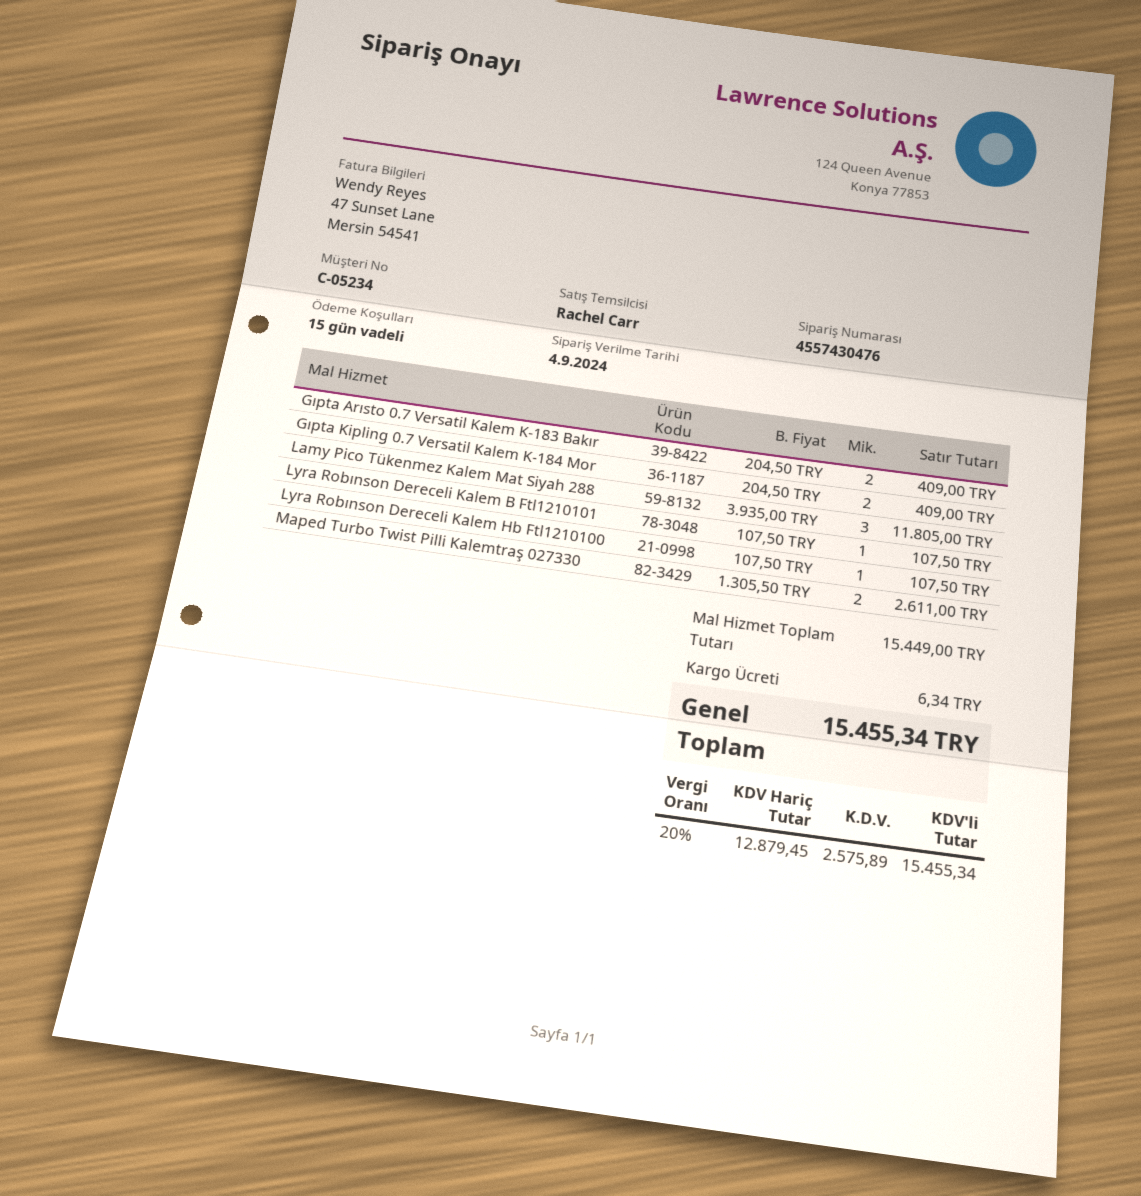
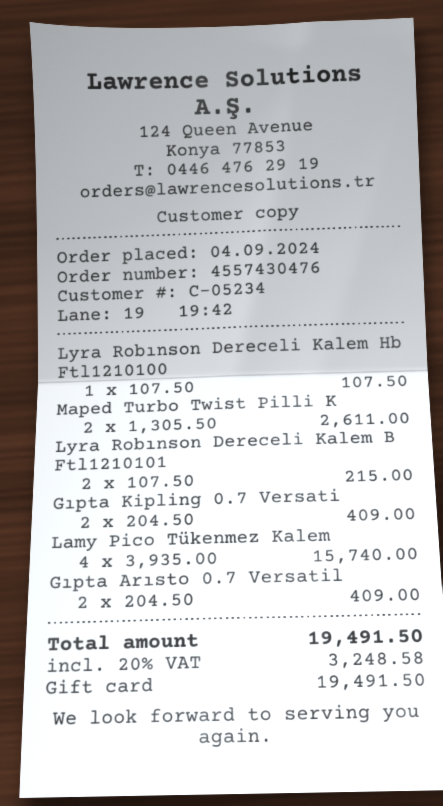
Lamy Pico Tükenmez Kalem Mat Siyah 288: 3 x 3935.00 = 11805.00 -> 4 x 3935.00 = 15740.00
Lyra Robınson Dereceli Kalem B Ftl1210101: 1 x 107.50 = 107.50 -> 2 x 107.50 = 215.00
shipping: 6.34 -> none
tax: 20% = 2575.89 -> 20% = 3248.58
total: 15455.34 -> 19491.50

